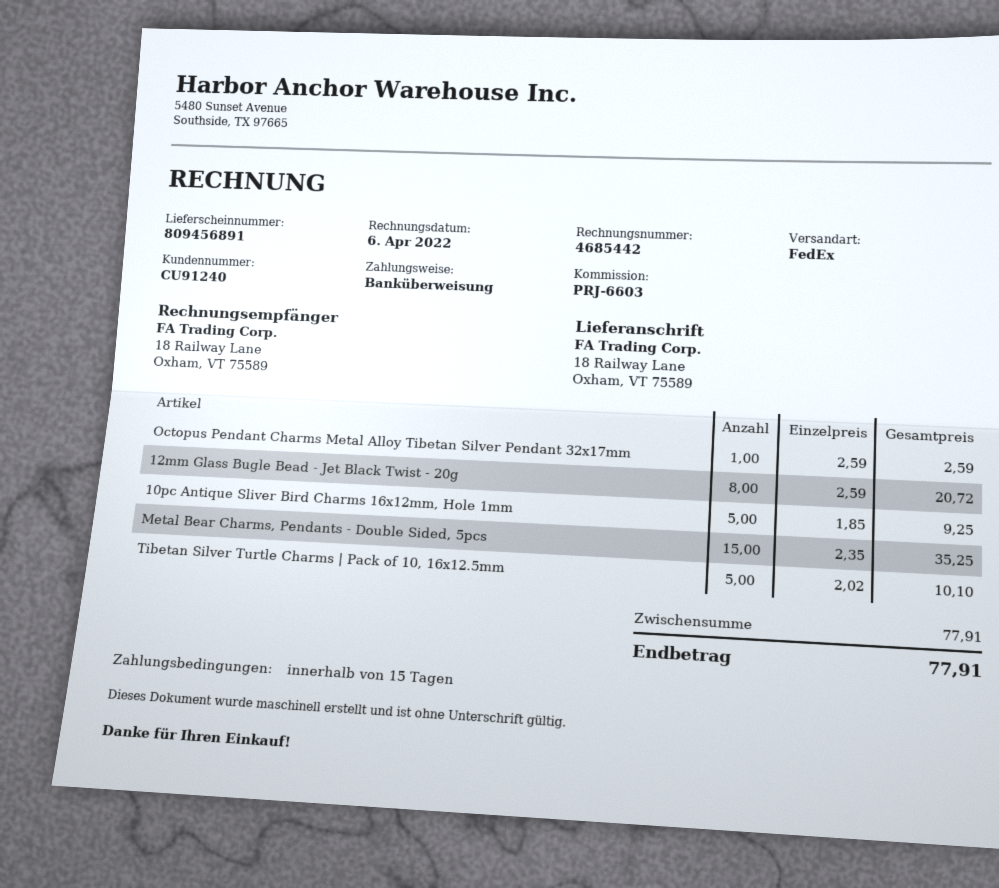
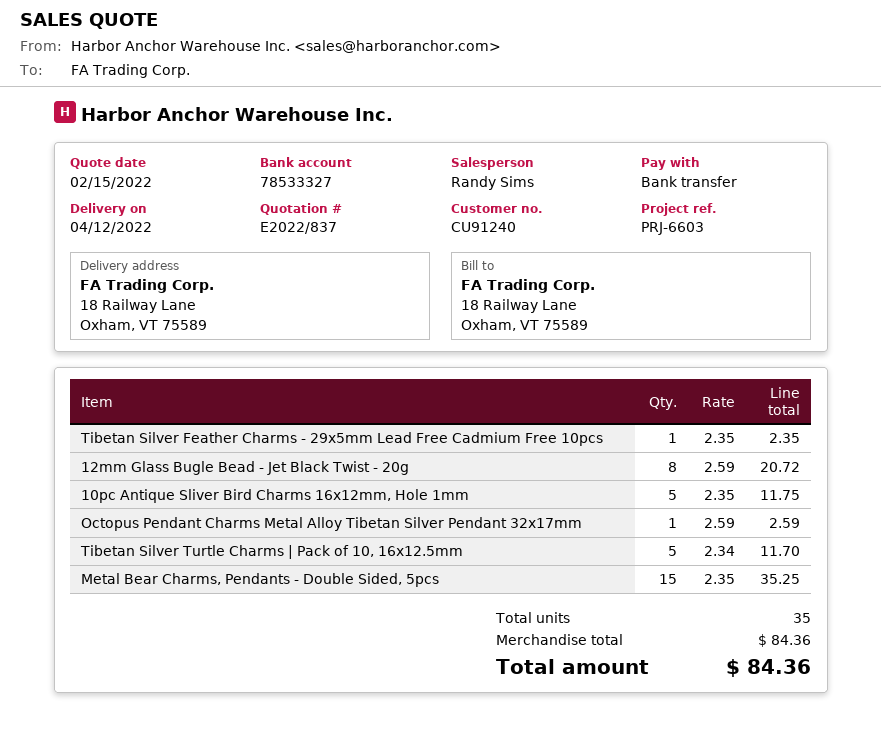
10pc Antique Sliver Bird Charms 16x12mm, Hole 1mm: 5 x 1.85 = 9.25 -> 5 x 2.35 = 11.75
Tibetan Silver Turtle Charms | Pack of 10, 16x12.5mm: 5 x 2.02 = 10.10 -> 5 x 2.34 = 11.70
Tibetan Silver Feather Charms - 29x5mm Lead Free Cadmium Free 10pcs: none -> 1 x 2.35 = 2.35
subtotal: 77.91 -> 84.36
total: 77.91 -> 84.36

